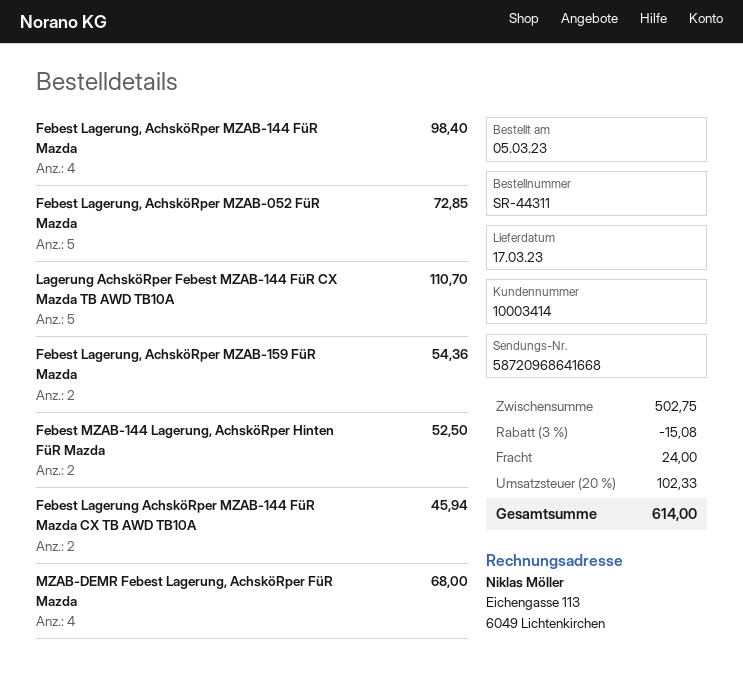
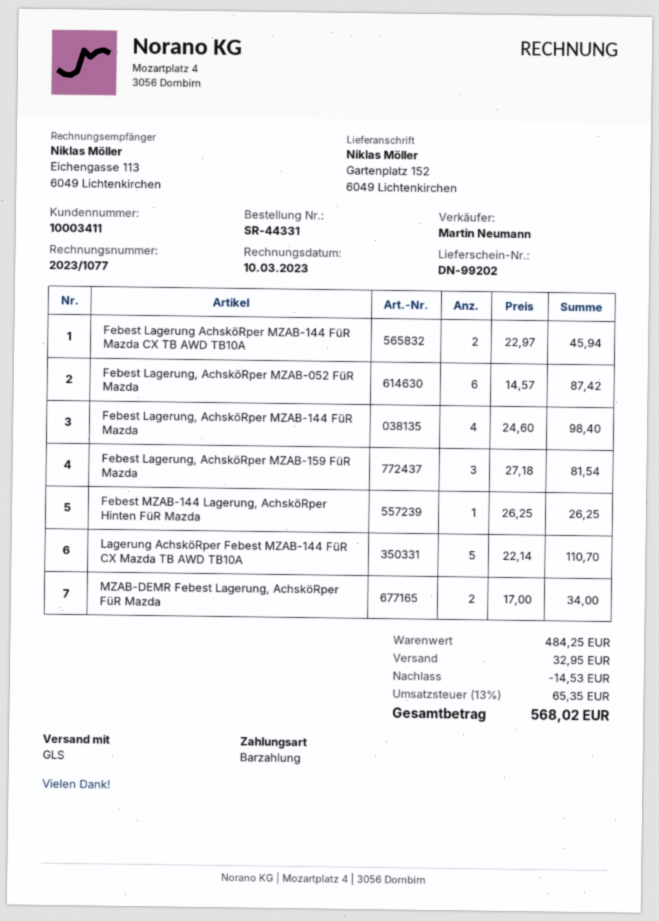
order number: SR-44311 -> SR-44331
customer number: 10003414 -> 10003411
Febest Lagerung, AchsköRper MZAB-052 FüR Mazda: 5 for 72.85 -> 6 for 87.42
Febest Lagerung, AchsköRper MZAB-159 FüR Mazda: 2 for 54.36 -> 3 for 81.54
Febest MZAB-144 Lagerung, AchsköRper Hinten FüR Mazda: 2 for 52.50 -> 1 for 26.25
MZAB-DEMR Febest Lagerung, AchsköRper FüR Mazda: 4 for 68.00 -> 2 for 34.00
subtotal: 502.75 -> 484.25
discount: 15.08 -> 14.53
shipping: 24.00 -> 32.95
tax: 20% = 102.33 -> 13% = 65.35
total: 614.00 -> 568.02

